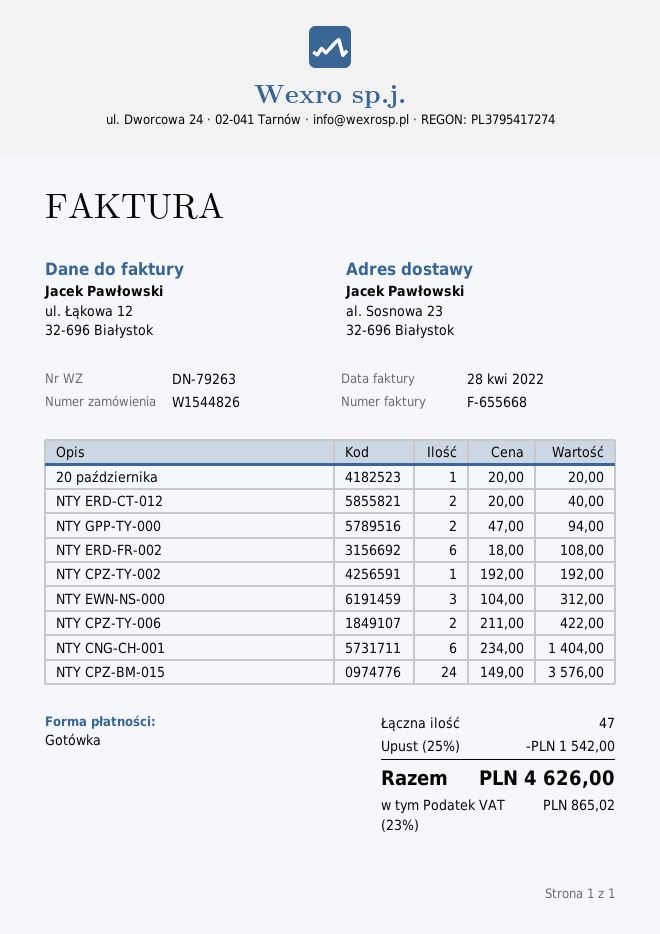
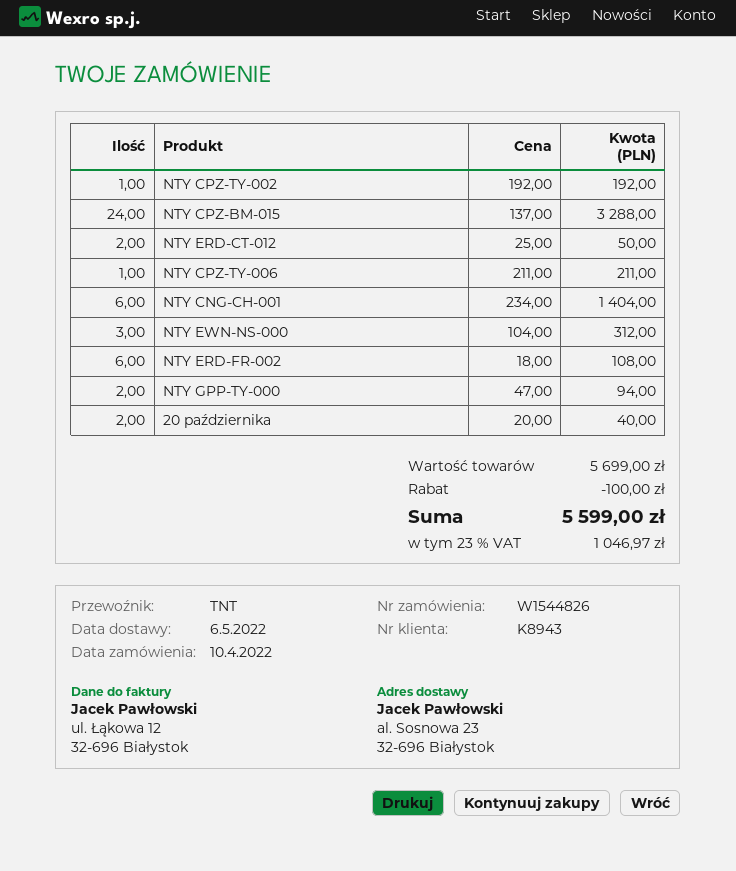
20 października: 1 x 20.00 = 20.00 -> 2 x 20.00 = 40.00
NTY ERD-CT-012: 2 x 20.00 = 40.00 -> 2 x 25.00 = 50.00
NTY CPZ-TY-006: 2 x 211.00 = 422.00 -> 1 x 211.00 = 211.00
NTY CPZ-BM-015: 24 x 149.00 = 3576.00 -> 24 x 137.00 = 3288.00
discount: 1542.00 -> 100.00
tax: 23% = 865.02 -> 23% = 1046.97
total: 4626.00 -> 5599.00

